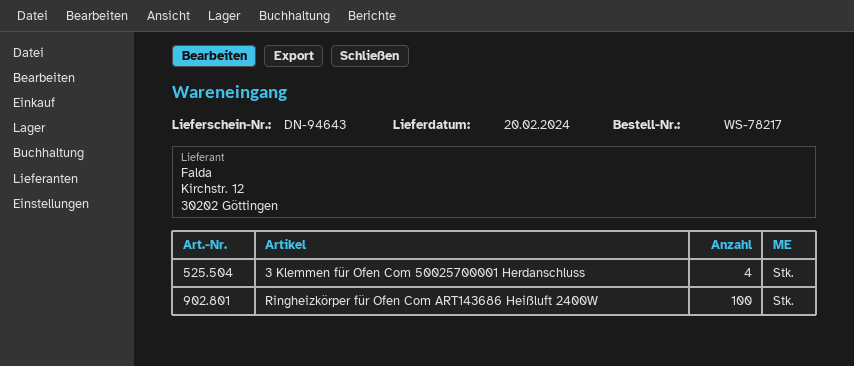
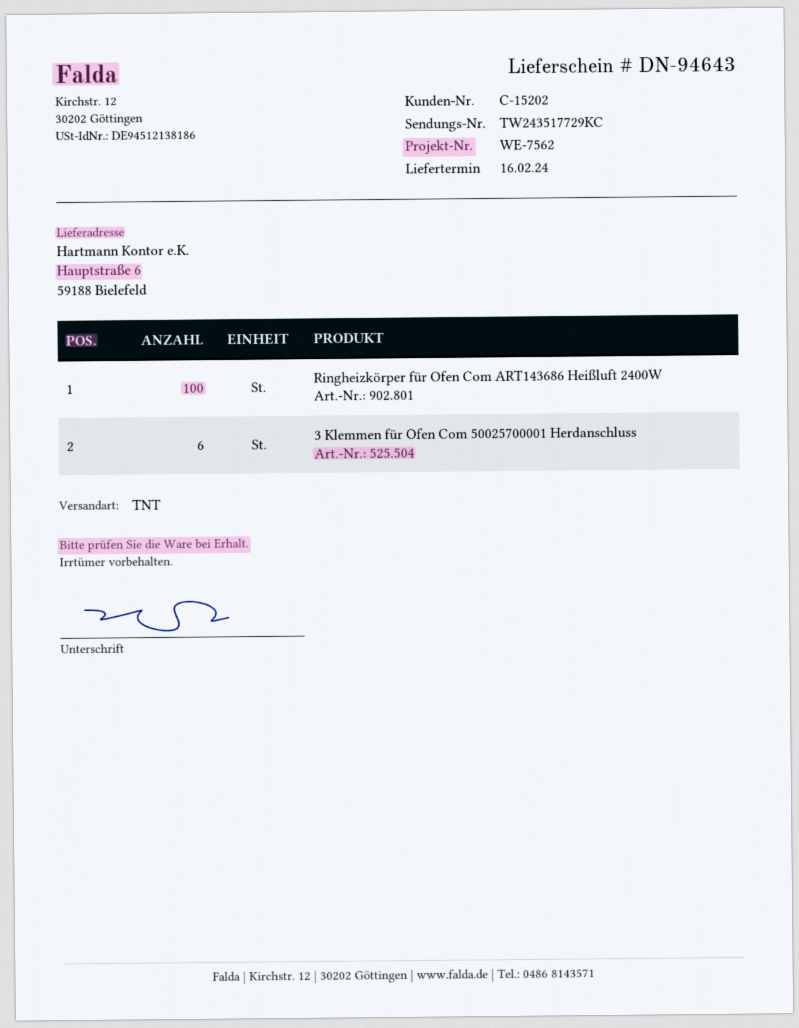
delivery date: 2024-02-20 -> 2024-02-16
3 Klemmen für Ofen Com 50025700001 Herdanschluss: 4 -> 6

